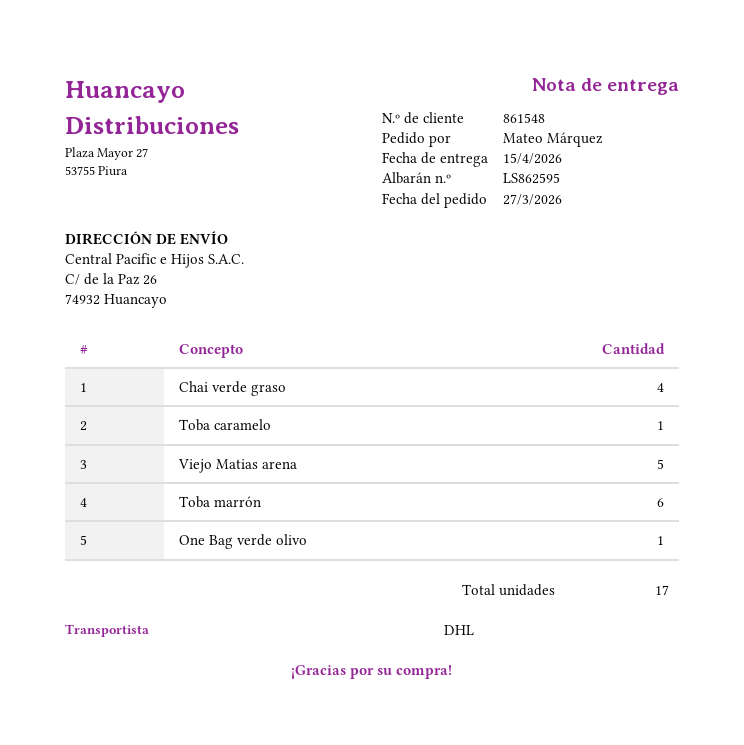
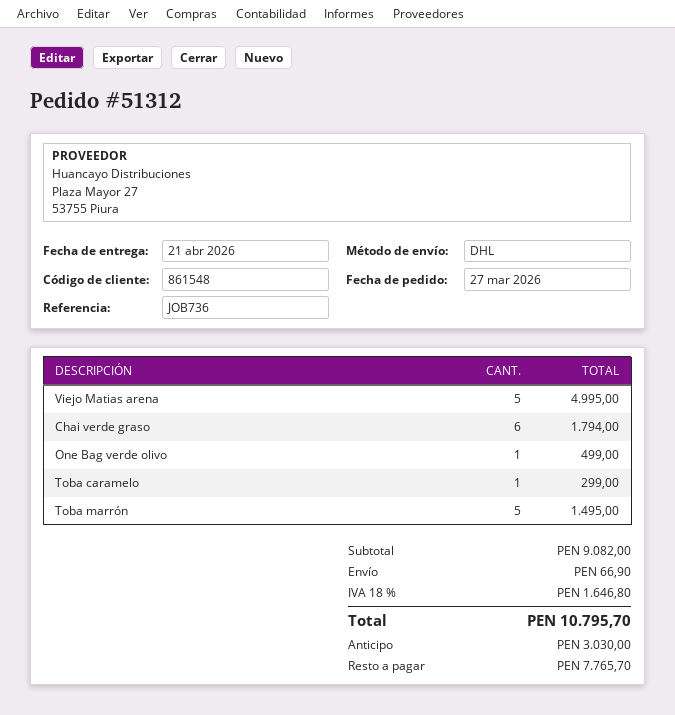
delivery date: 2026-04-15 -> 2026-04-21
Chai verde graso: 4 -> 6
Toba marrón: 6 -> 5

